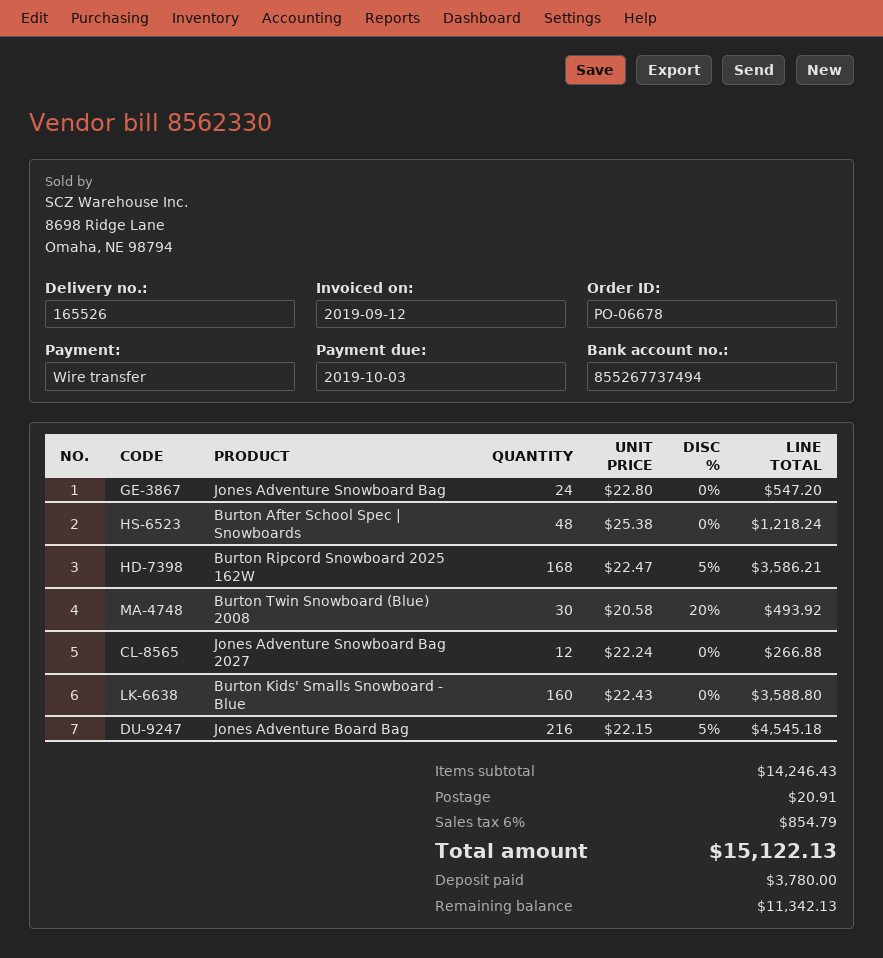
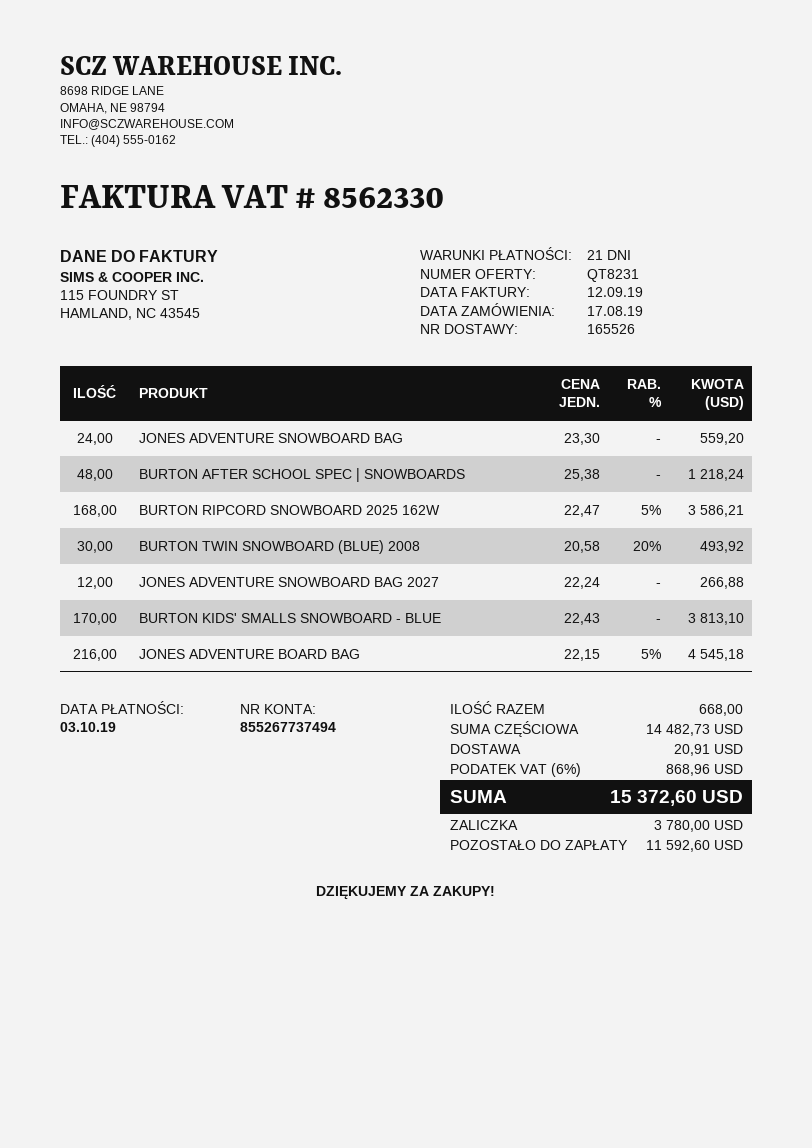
Jones Adventure Snowboard Bag: 24 x 22.80 = 547.20 -> 24 x 23.30 = 559.20
Burton Kids' Smalls Snowboard - Blue: 160 x 22.43 = 3588.80 -> 170 x 22.43 = 3813.10
subtotal: 14246.43 -> 14482.73
tax: 6% = 854.79 -> 6% = 868.96
total: 15122.13 -> 15372.60
balance: 11342.13 -> 11592.60

